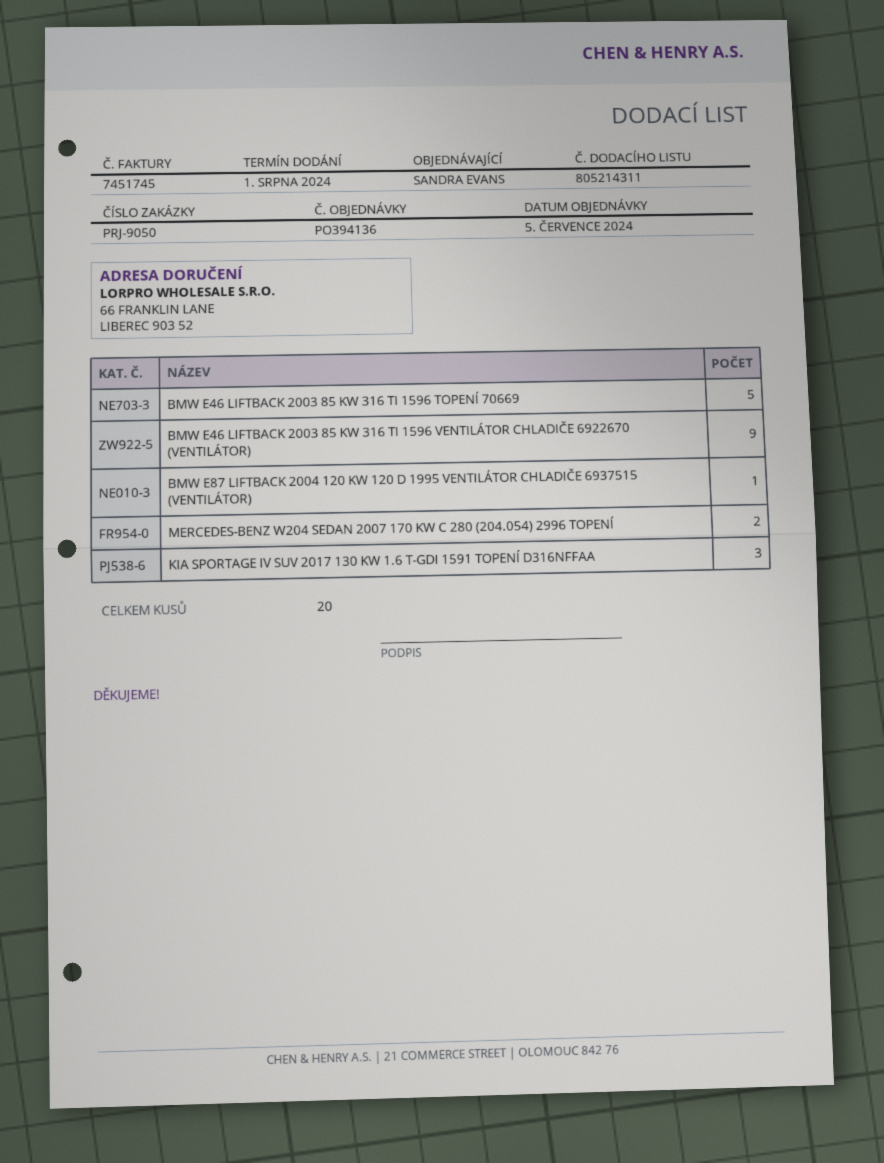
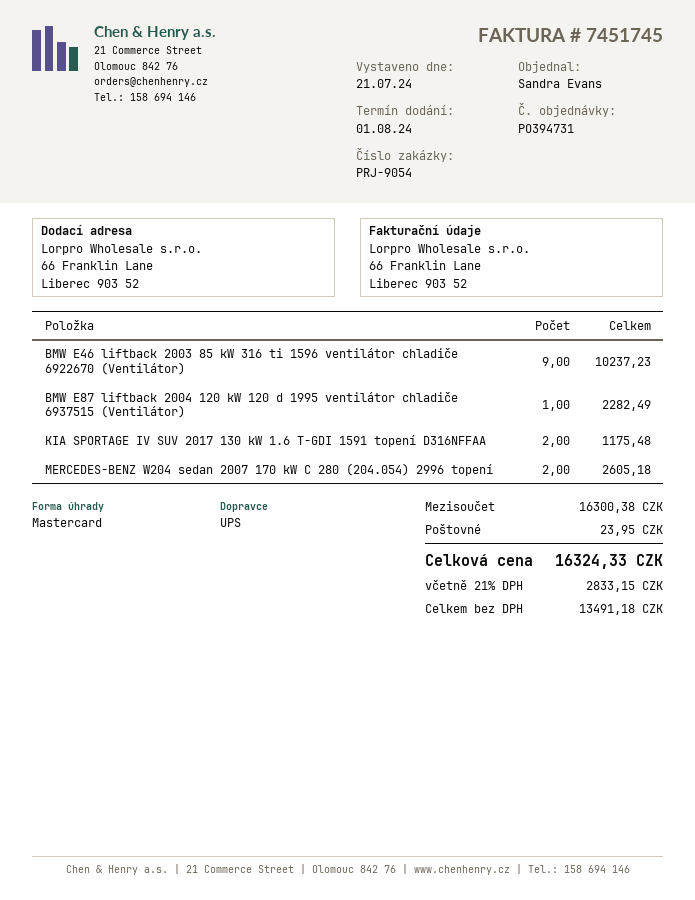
order number: PO394136 -> PO394731
reference: PRJ-9050 -> PRJ-9054
BMW E46 LIFTBACK 2003 85 KW 316 TI 1596 TOPENÍ 70669: 5 -> none
KIA SPORTAGE IV SUV 2017 130 KW 1.6 T-GDI 1591 TOPENÍ D316NFFAA: 3 -> 2

